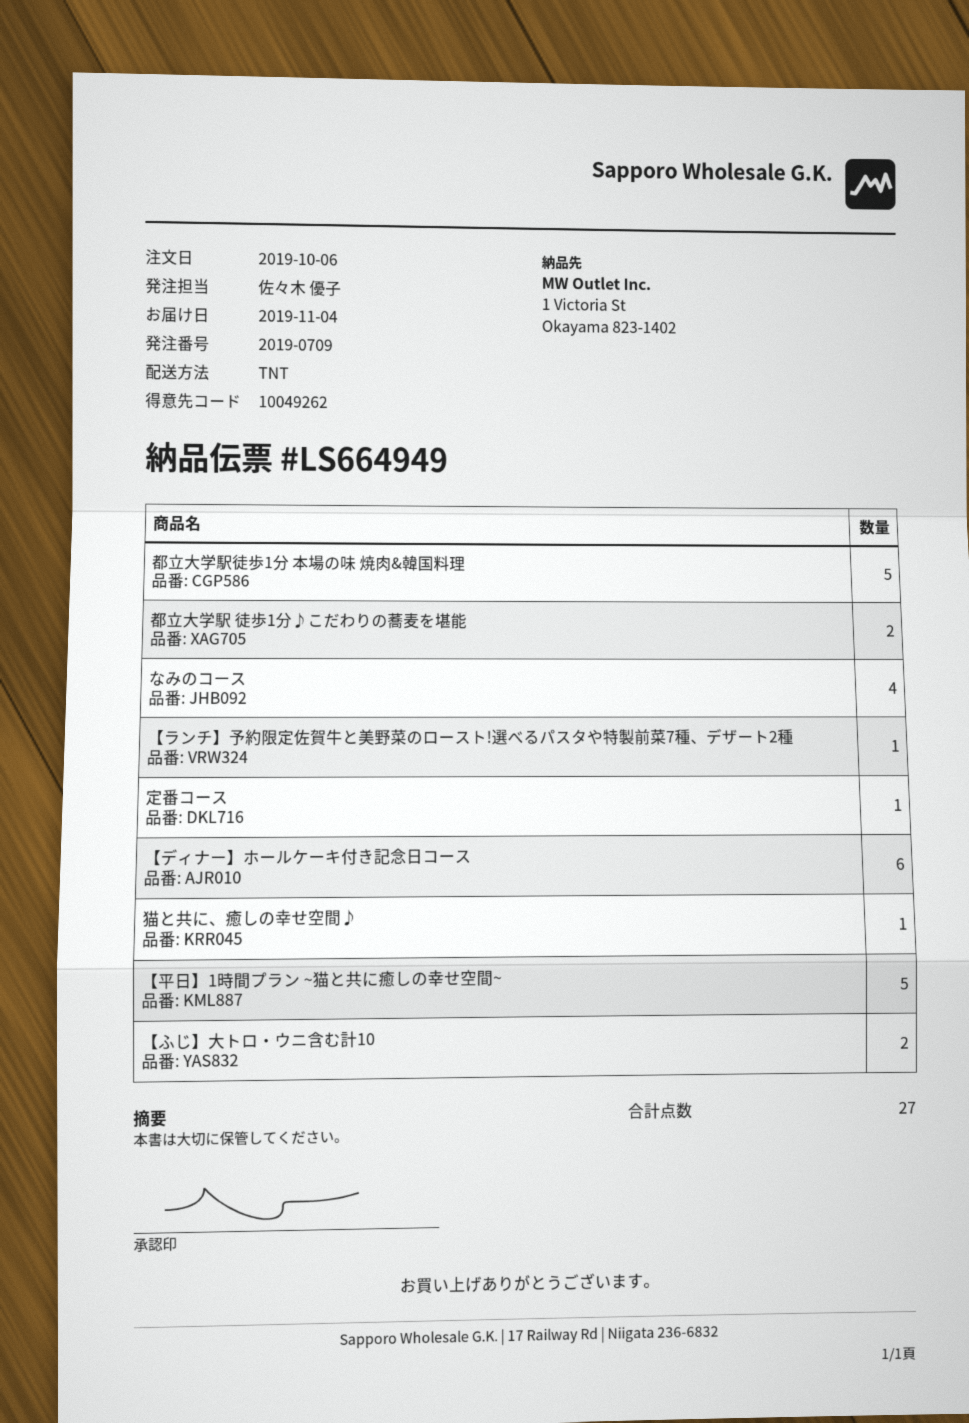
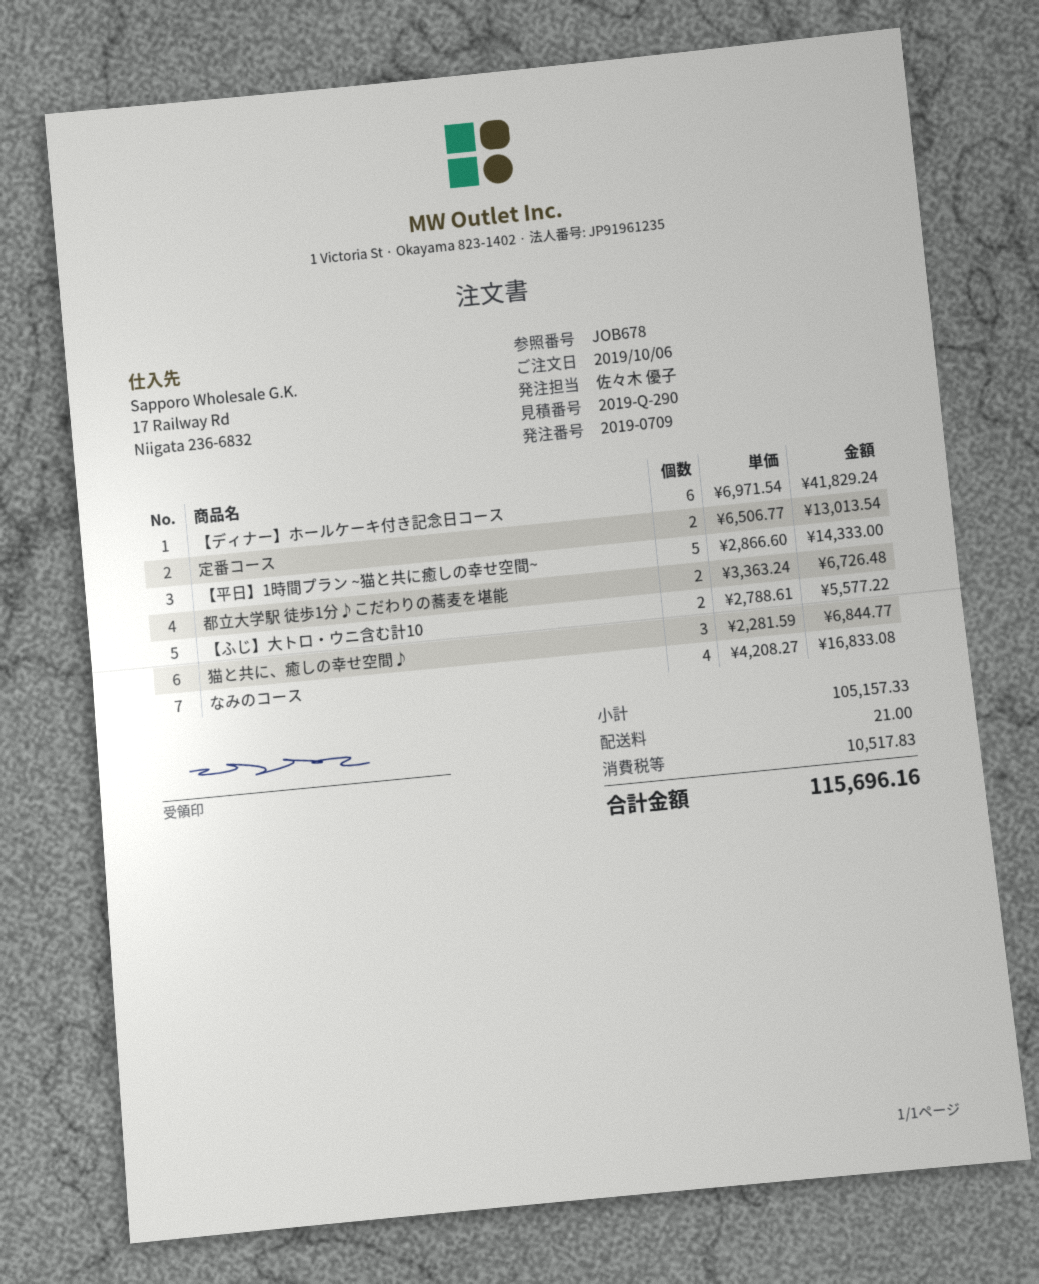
都立大学駅徒歩1分 本場の味 焼肉&韓国料理: 5 -> none
【ランチ】予約限定佐賀牛と美野菜のロースト!選べるパスタや特製前菜7種、デザート2種: 1 -> none
定番コース: 1 -> 2
猫と共に、癒しの幸せ空間♪: 1 -> 3

